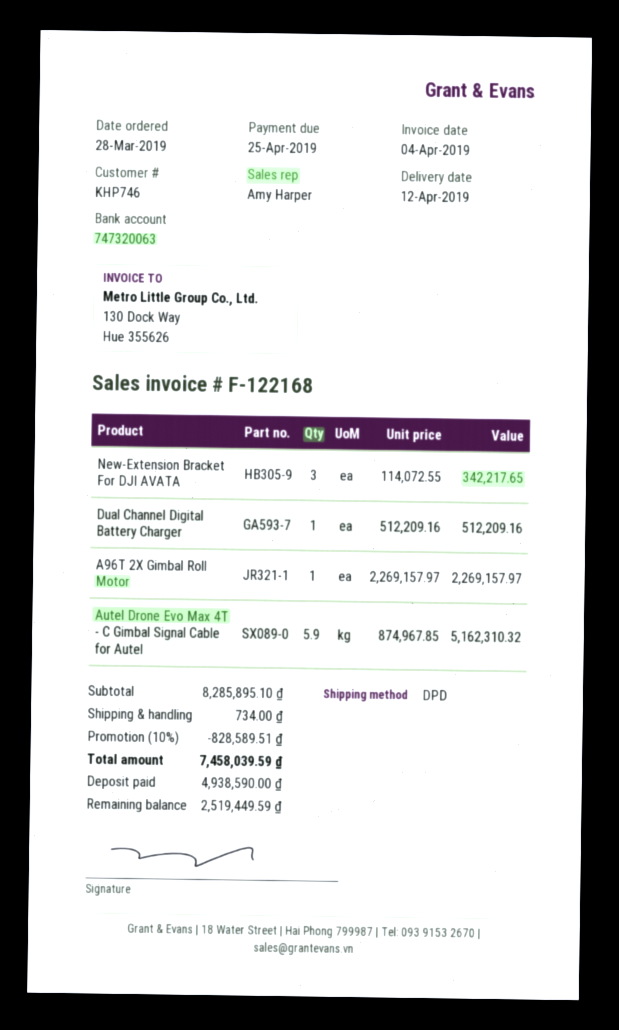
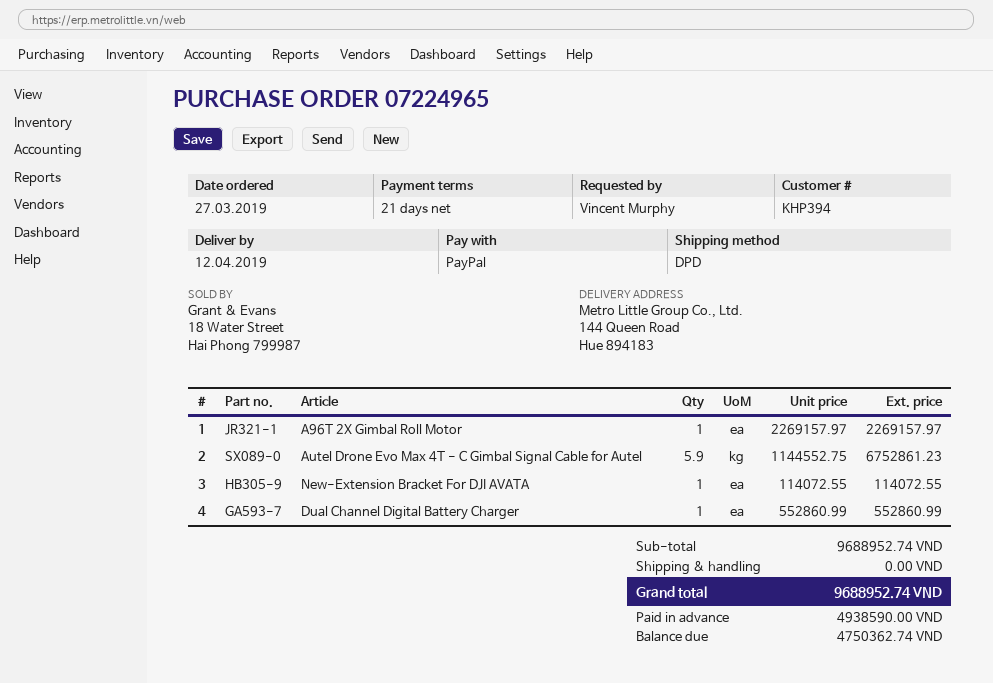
order date: 2019-03-28 -> 2019-03-27
customer number: KHP746 -> KHP394
New-Extension Bracket For DJI AVATA: 3 x 114072.55 = 342217.65 -> 1 x 114072.55 = 114072.55
Dual Channel Digital Battery Charger: 1 x 512209.16 = 512209.16 -> 1 x 552860.99 = 552860.99
Autel Drone Evo Max 4T - C Gimbal Signal Cable for Autel: 5.9 x 874967.85 = 5162310.32 -> 5.9 x 1144552.75 = 6752861.23
subtotal: 8285895.10 -> 9688952.74
discount: 10% = 828589.51 -> none
shipping: 734.00 -> 0.00
total: 7458039.59 -> 9688952.74
balance: 2519449.59 -> 4750362.74

